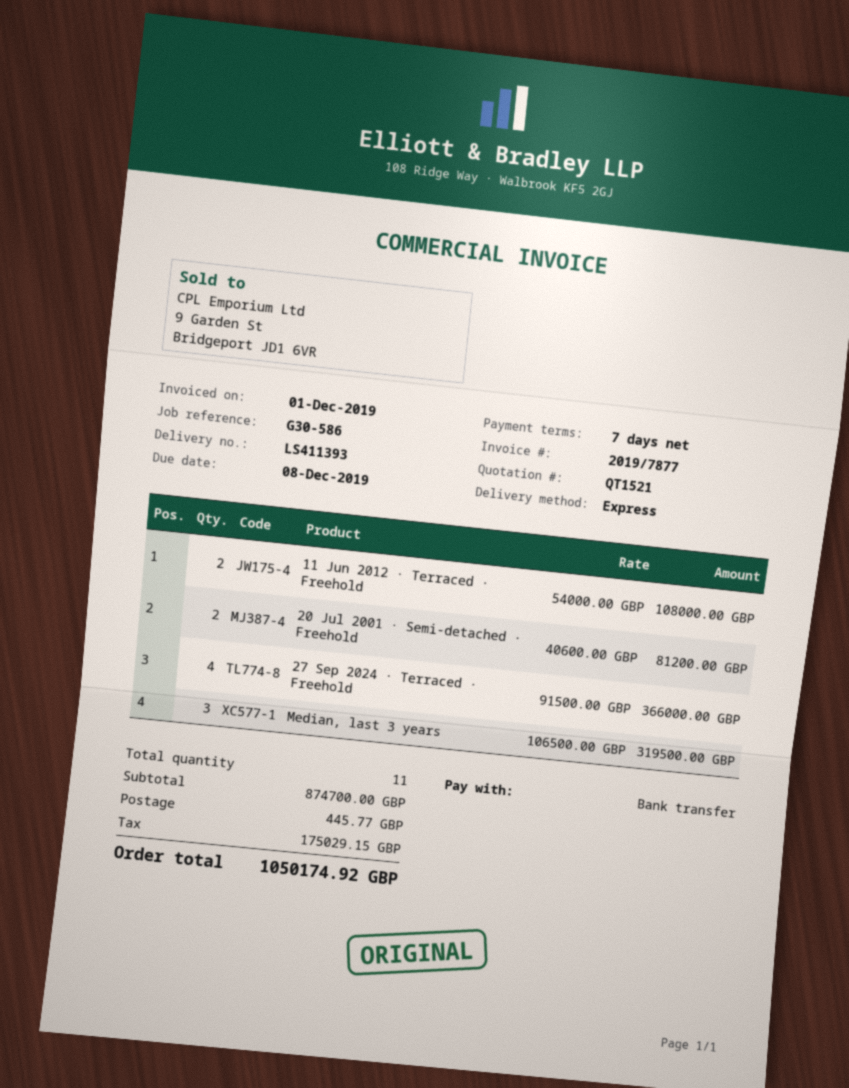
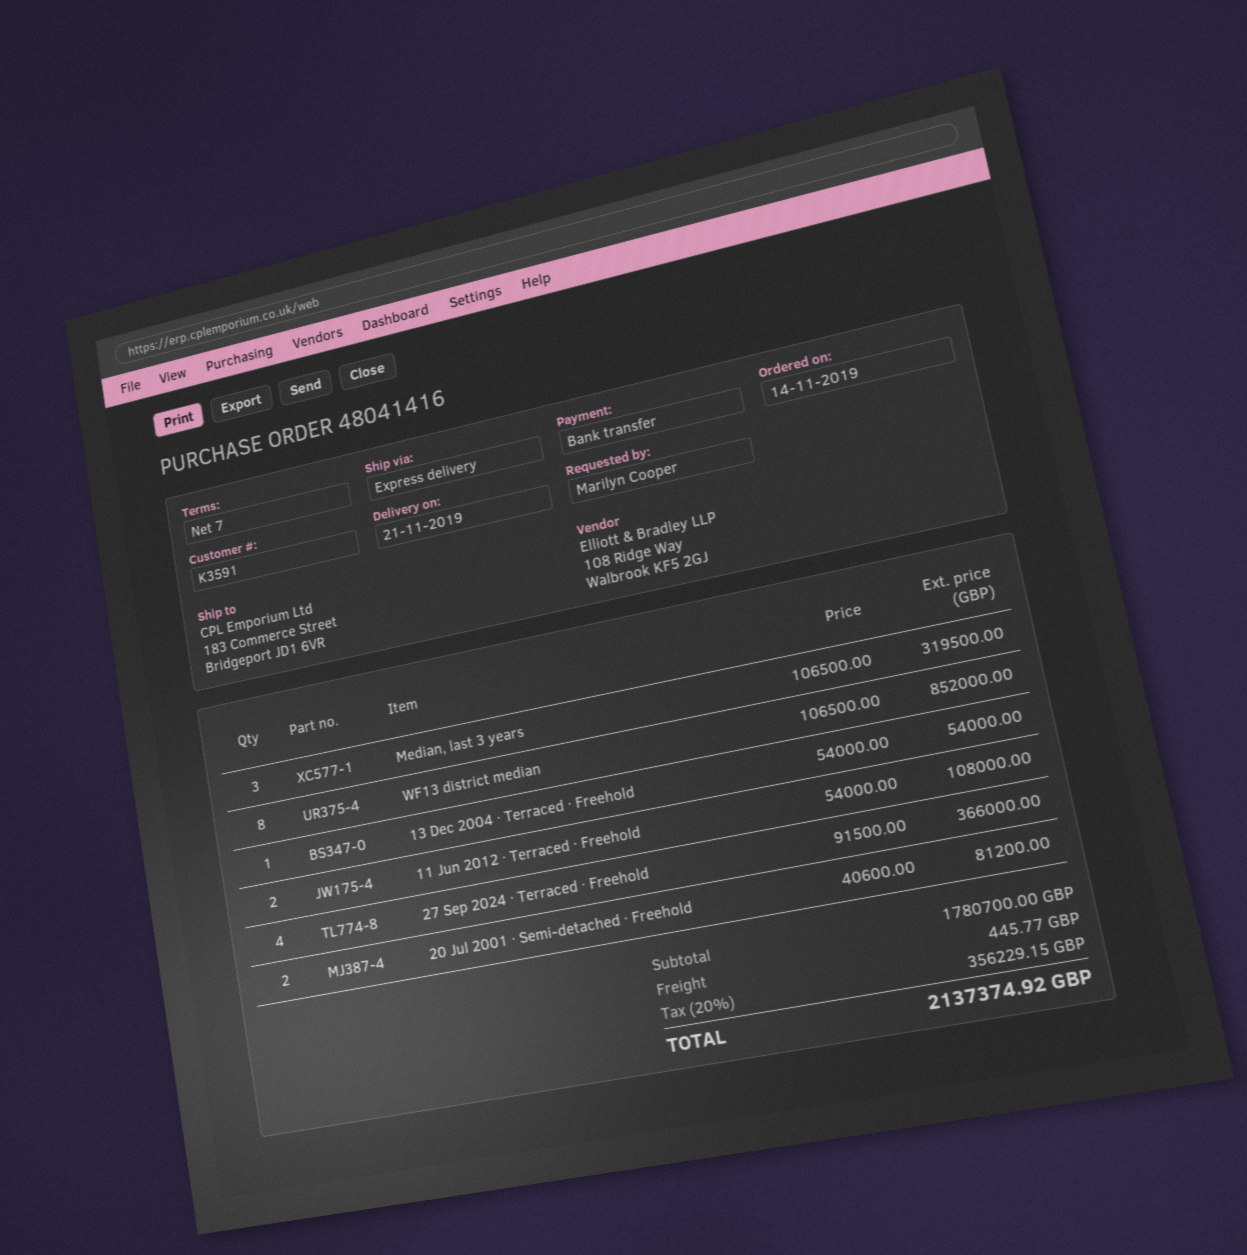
WF13 district median: none -> 8 x 106500.00 = 852000.00
13 Dec 2004 · Terraced · Freehold: none -> 1 x 54000.00 = 54000.00
subtotal: 874700.00 -> 1780700.00
tax: 175029.15 -> 356229.15
total: 1050174.92 -> 2137374.92

